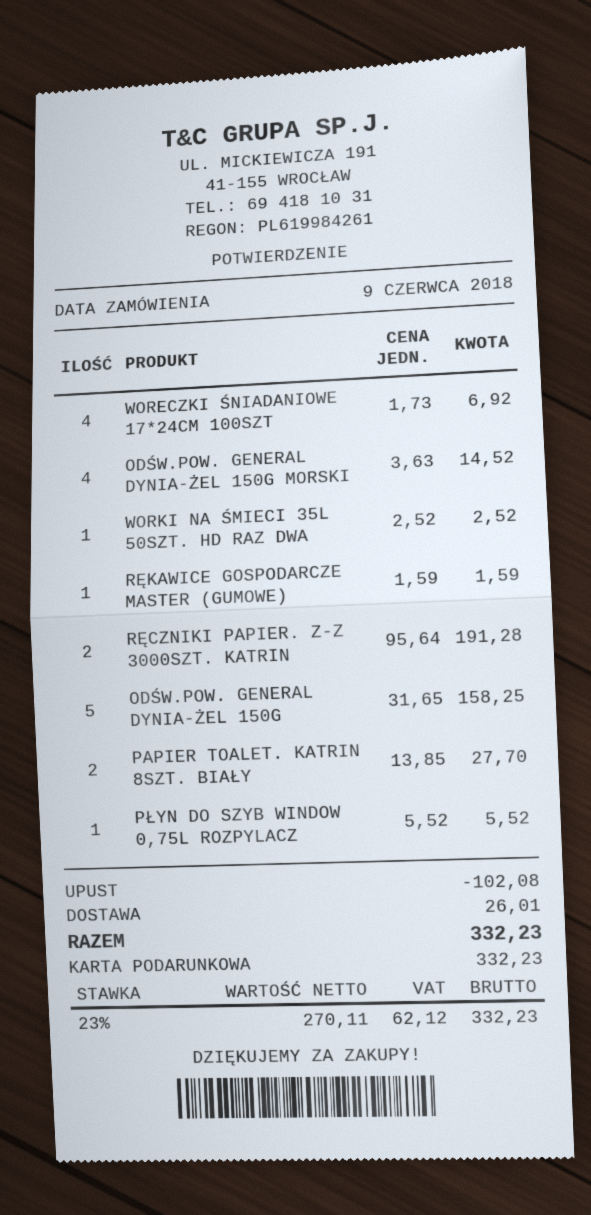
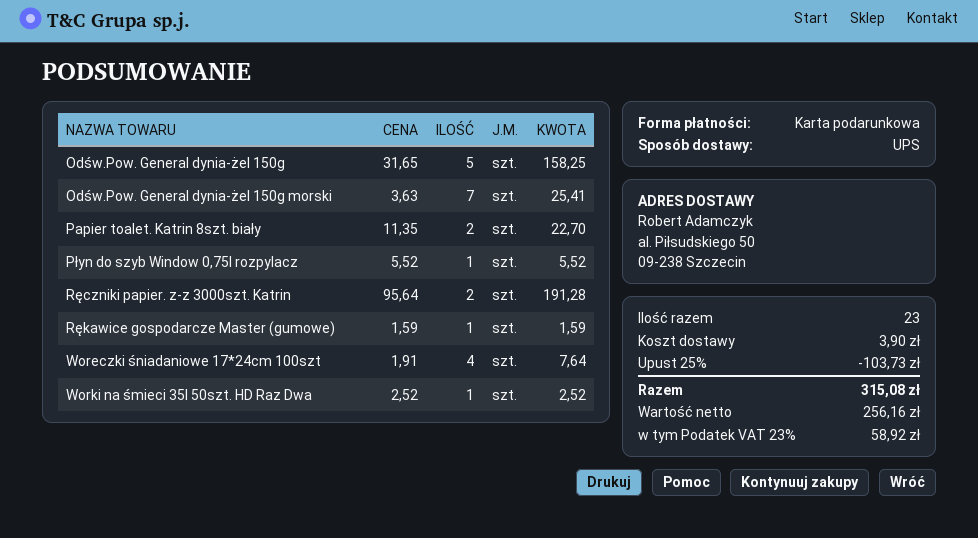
WORECZKI ŚNIADANIOWE 17*24CM 100SZT: 4 x 1.73 = 6.92 -> 4 x 1.91 = 7.64
ODŚW.POW. GENERAL DYNIA-ŻEL 150G MORSKI: 4 x 3.63 = 14.52 -> 7 x 3.63 = 25.41
PAPIER TOALET. KATRIN 8SZT. BIAŁY: 2 x 13.85 = 27.70 -> 2 x 11.35 = 22.70
discount: 102.08 -> 103.73
shipping: 26.01 -> 3.90
net: 270.11 -> 256.16
tax: 23% = 62.12 -> 23% = 58.92
total: 332.23 -> 315.08

